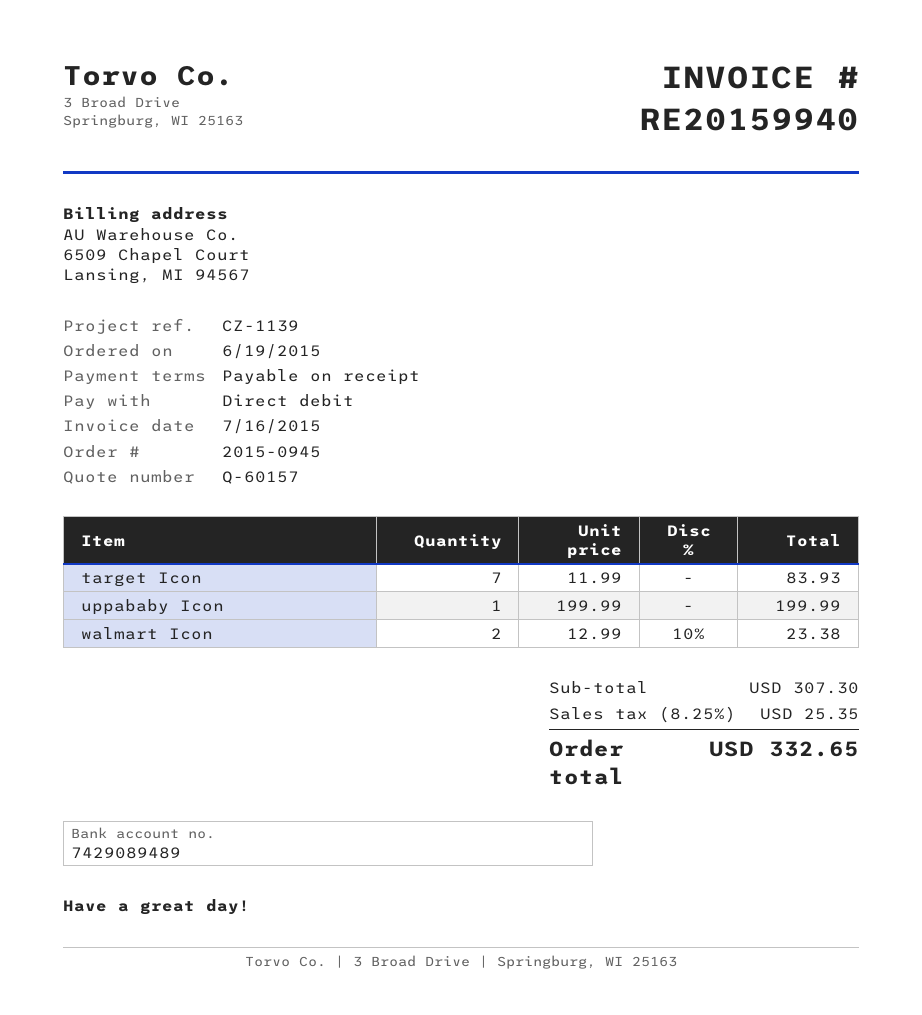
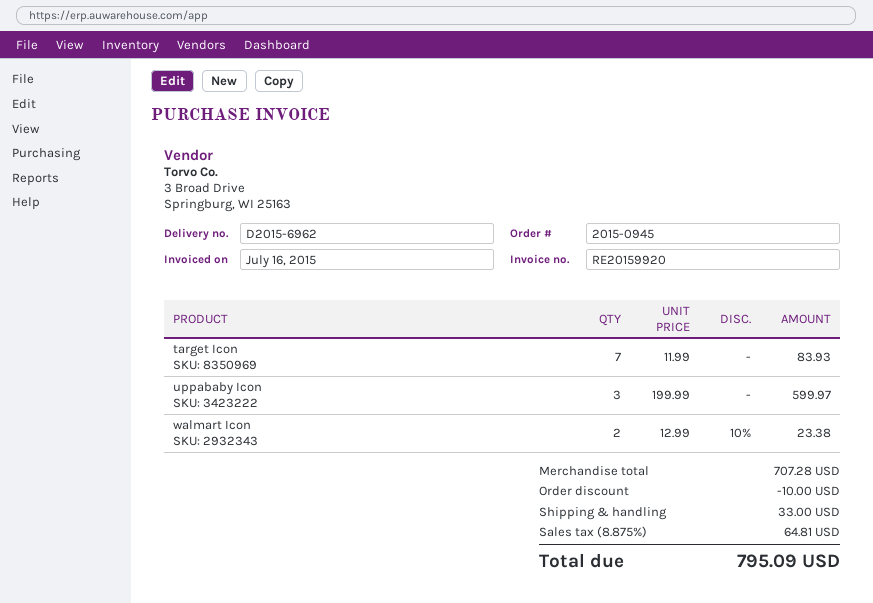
invoice number: RE20159940 -> RE20159920
uppababy Icon: 1 x 199.99 = 199.99 -> 3 x 199.99 = 599.97
subtotal: 307.30 -> 707.28
discount: none -> 10.00
shipping: none -> 33.00
tax: 8.25% = 25.35 -> 8.875% = 64.81
total: 332.65 -> 795.09

